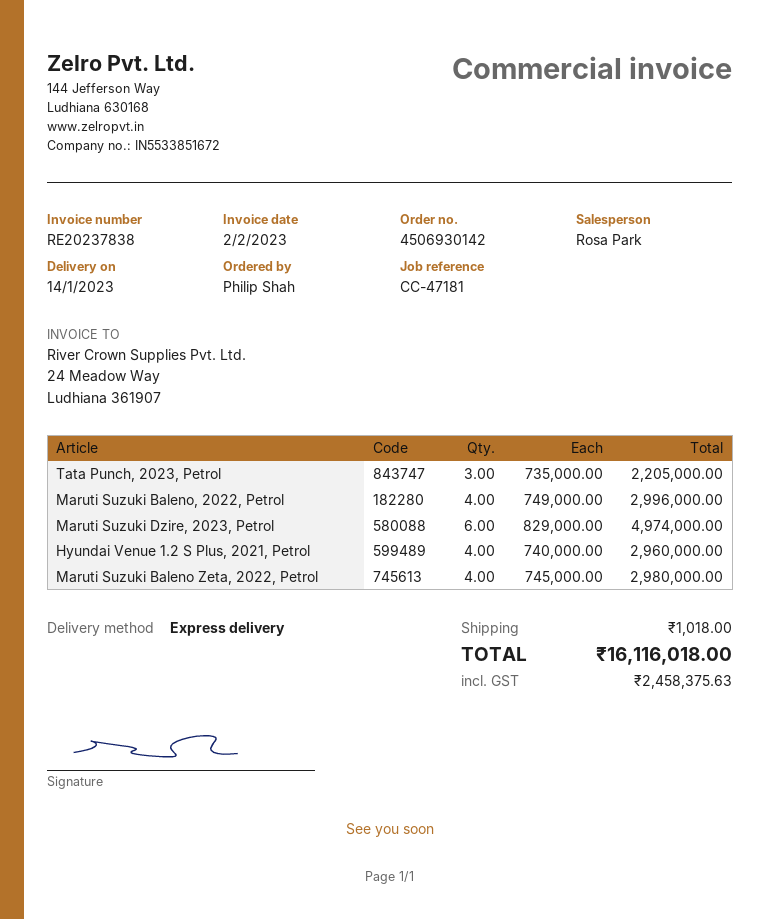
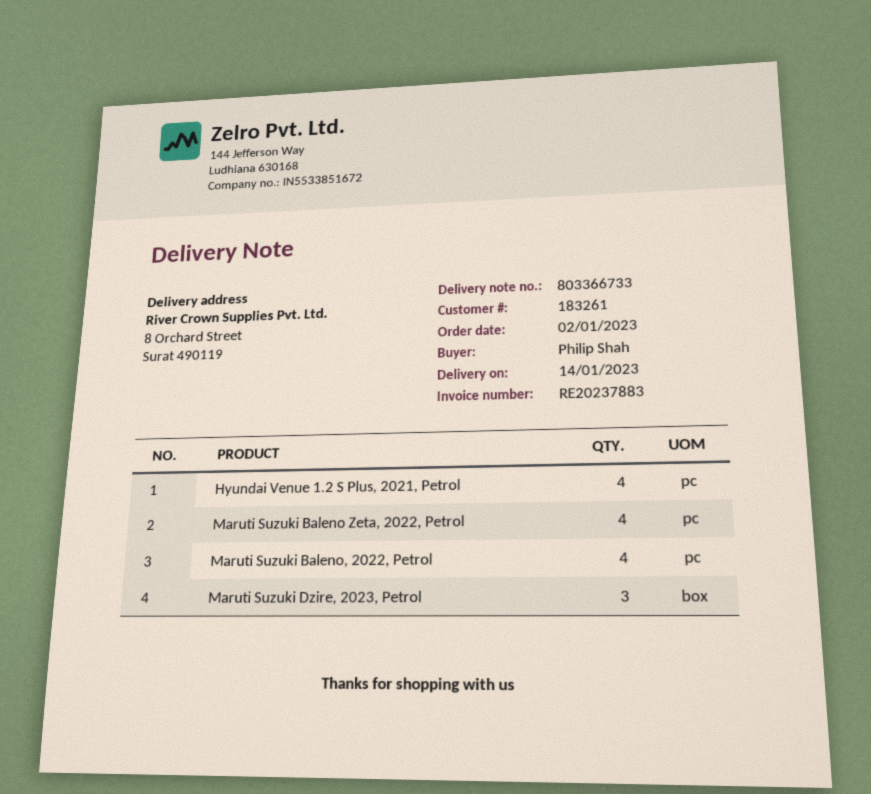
invoice number: RE20237838 -> RE20237883
Tata Punch, 2023, Petrol: 3 -> none
Maruti Suzuki Dzire, 2023, Petrol: 6 -> 3

